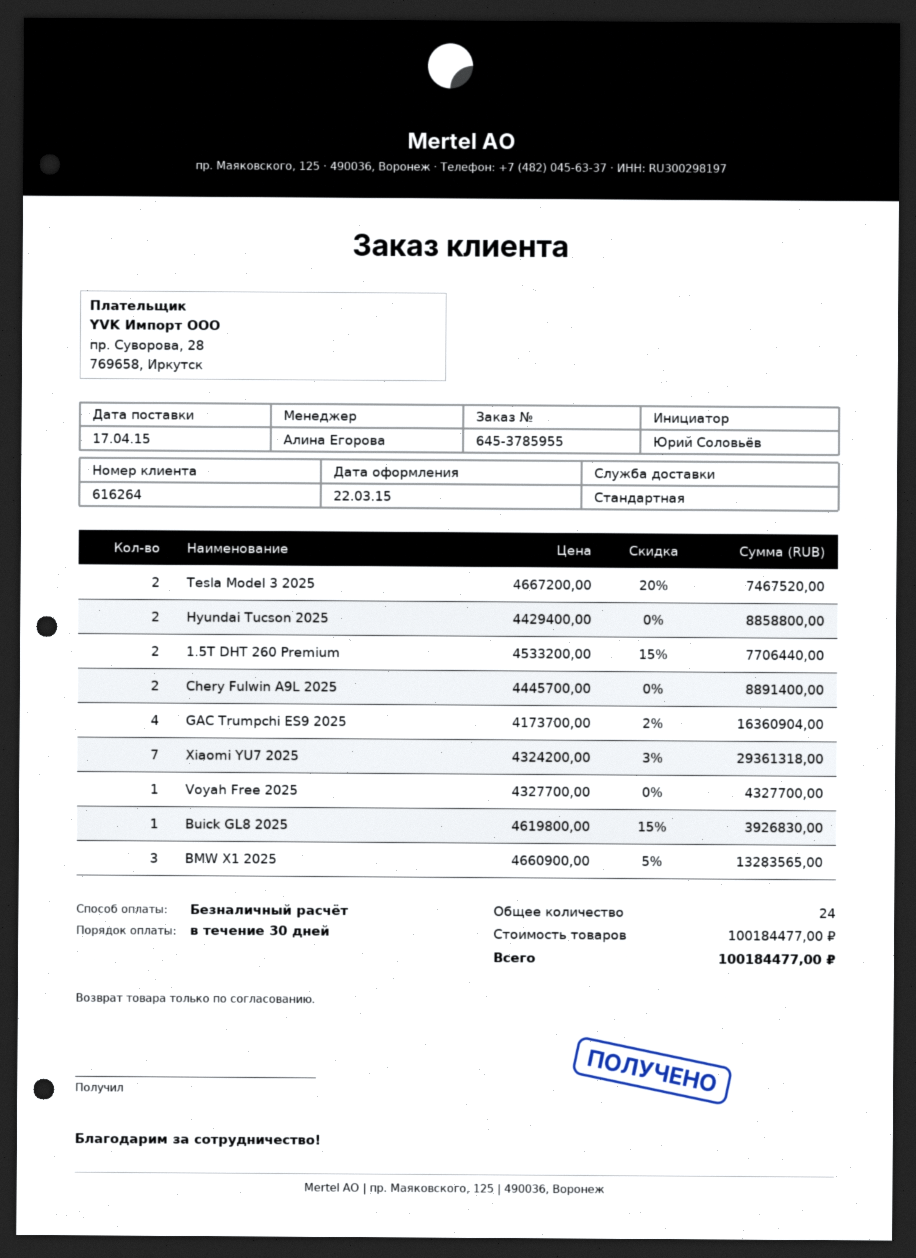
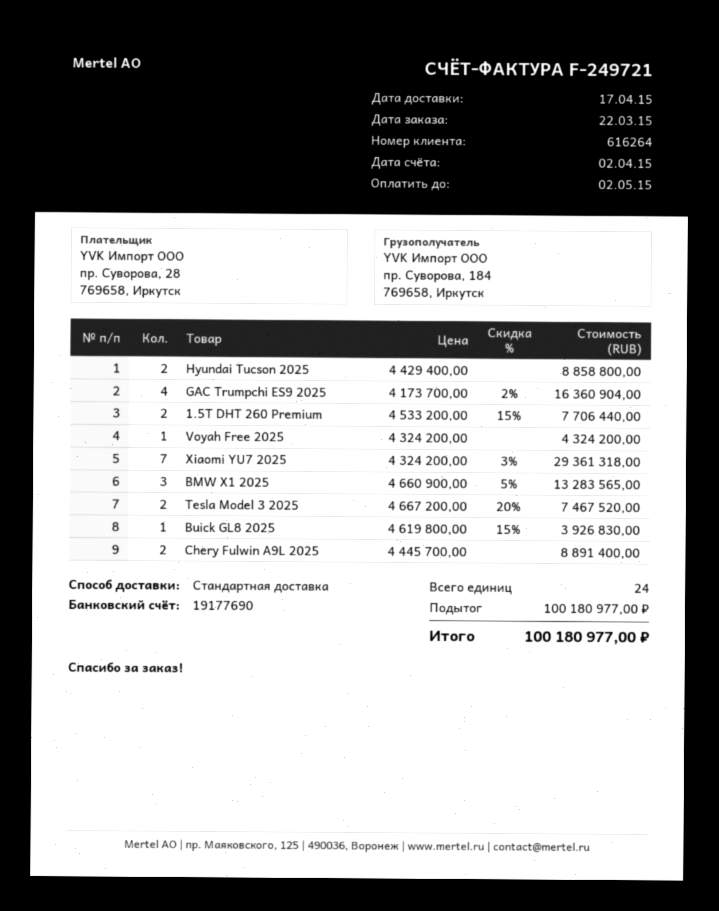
Voyah Free 2025: 1 x 4327700.00 = 4327700.00 -> 1 x 4324200.00 = 4324200.00
subtotal: 100184477.00 -> 100180977.00
total: 100184477.00 -> 100180977.00

